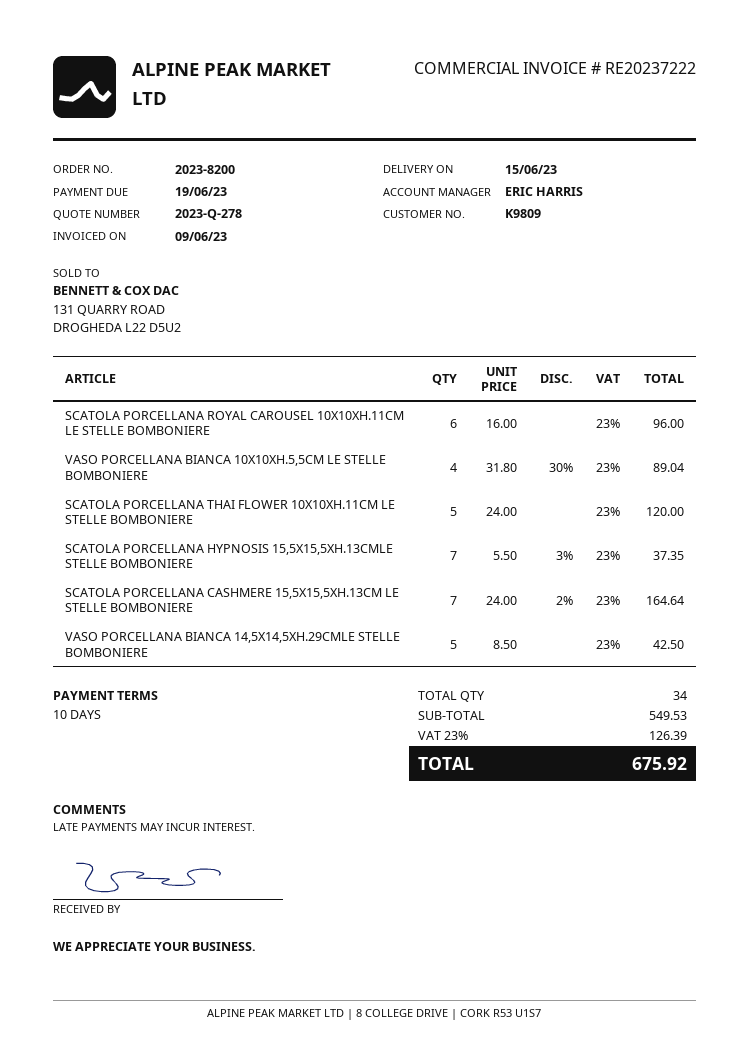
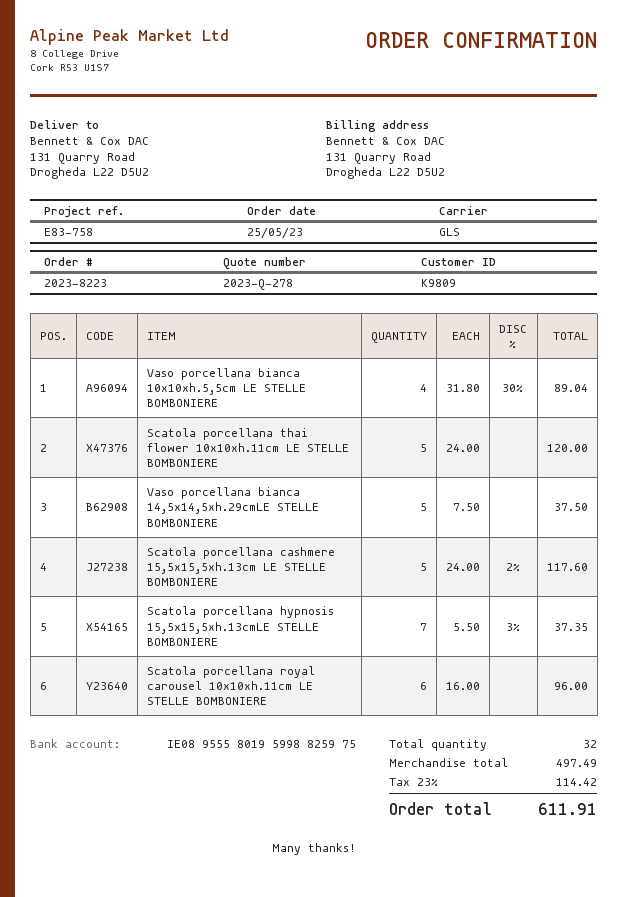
order number: 2023-8200 -> 2023-8223
SCATOLA PORCELLANA CASHMERE 15,5X15,5XH.13CM LE STELLE BOMBONIERE: 7 x 24.00 - 2% = 164.64 -> 5 x 24.00 - 2% = 117.60
VASO PORCELLANA BIANCA 14,5X14,5XH.29CMLE STELLE BOMBONIERE: 5 x 8.50 = 42.50 -> 5 x 7.50 = 37.50
total quantity: 34 -> 32
subtotal: 549.53 -> 497.49
tax: 23% = 126.39 -> 23% = 114.42
total: 675.92 -> 611.91

